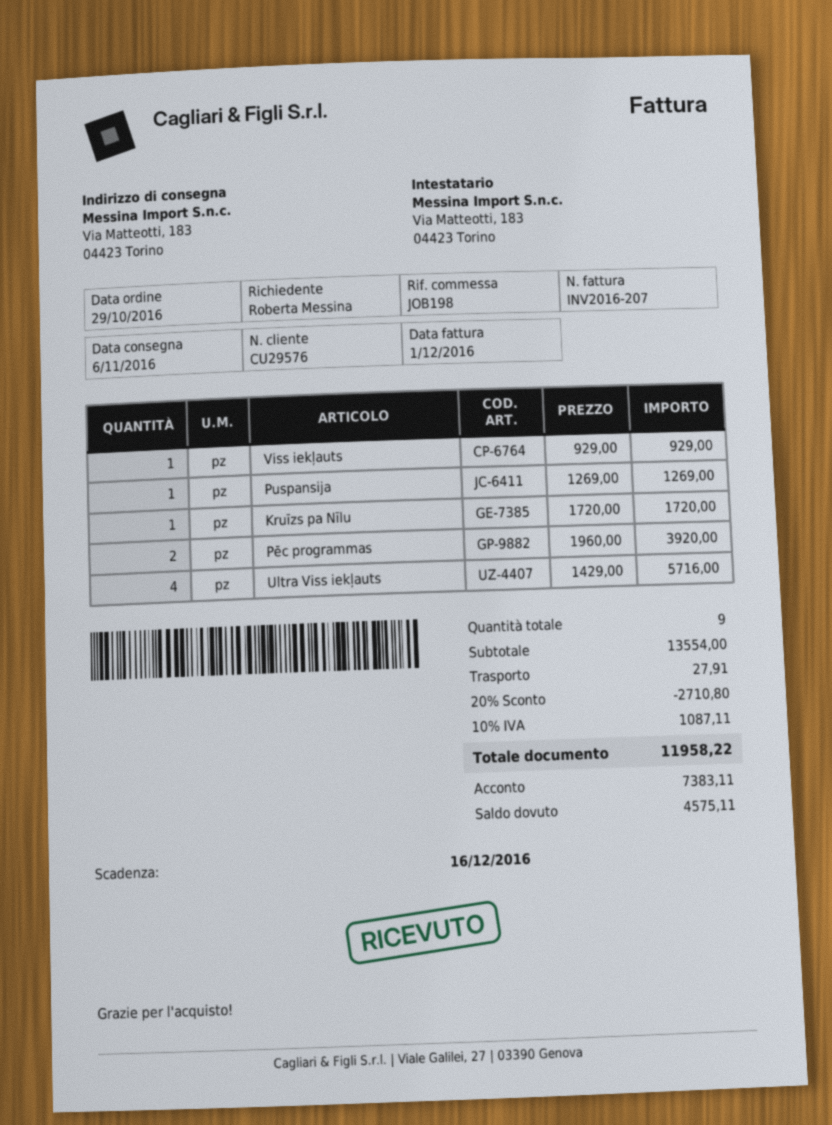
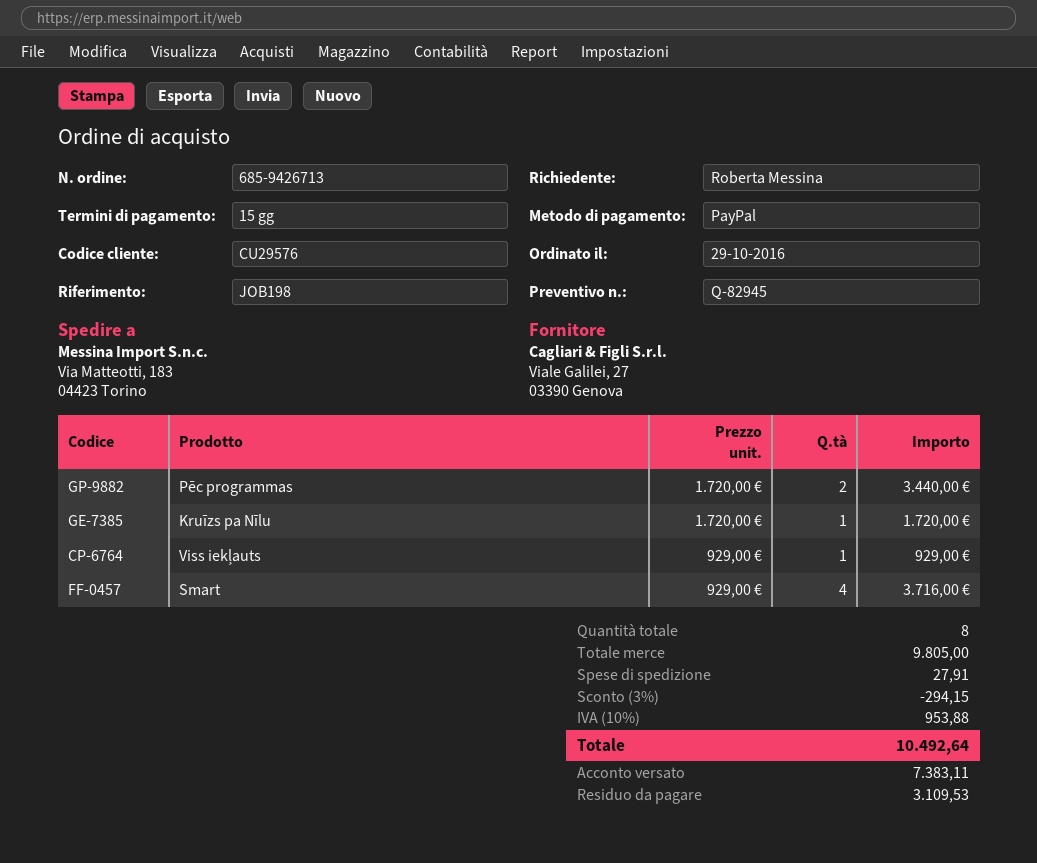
Puspansija: 1 x 1269.00 = 1269.00 -> none
Pēc programmas: 2 x 1960.00 = 3920.00 -> 2 x 1720.00 = 3440.00
Ultra Viss iekļauts: 4 x 1429.00 = 5716.00 -> none
Smart: none -> 4 x 929.00 = 3716.00
total quantity: 9 -> 8
subtotal: 13554.00 -> 9805.00
discount: 20% = 2710.80 -> 3% = 294.15
tax: 10% = 1087.11 -> 10% = 953.88
total: 11958.22 -> 10492.64
balance: 4575.11 -> 3109.53

